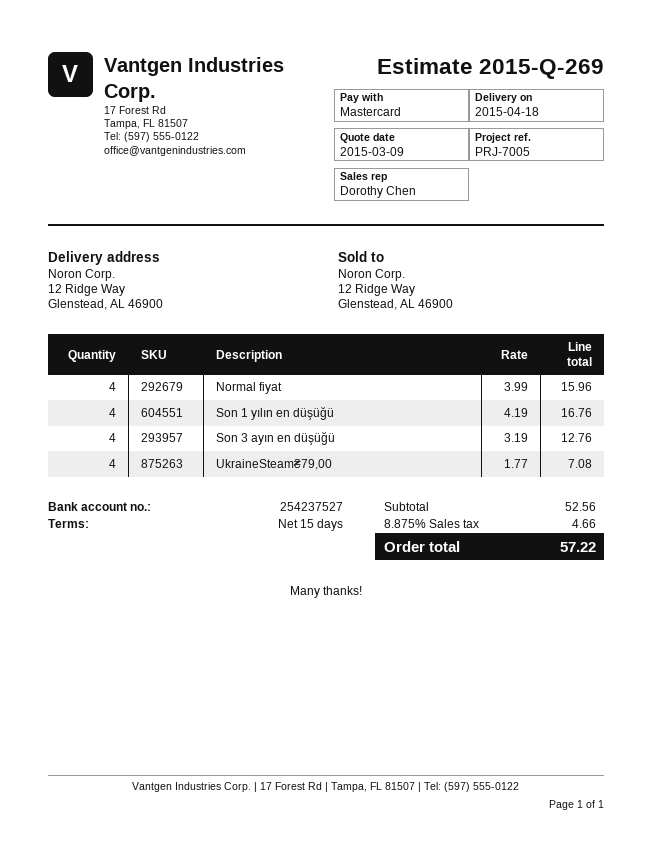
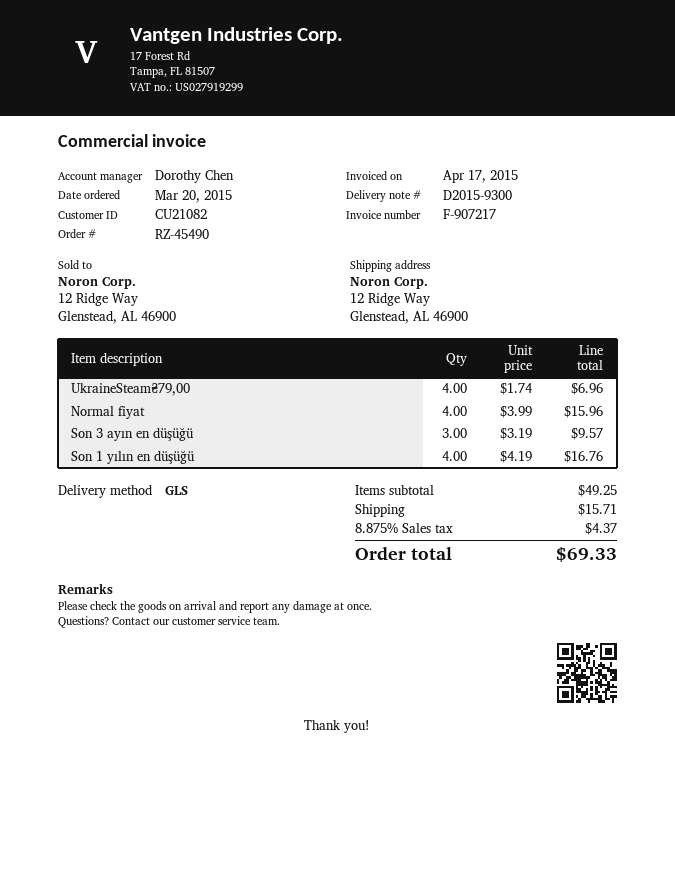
Son 3 ayın en düşüğü: 4 x 3.19 = 12.76 -> 3 x 3.19 = 9.57
UkraineSteam₴79,00: 4 x 1.77 = 7.08 -> 4 x 1.74 = 6.96
subtotal: 52.56 -> 49.25
shipping: none -> 15.71
tax: 8.875% = 4.66 -> 8.875% = 4.37
total: 57.22 -> 69.33

